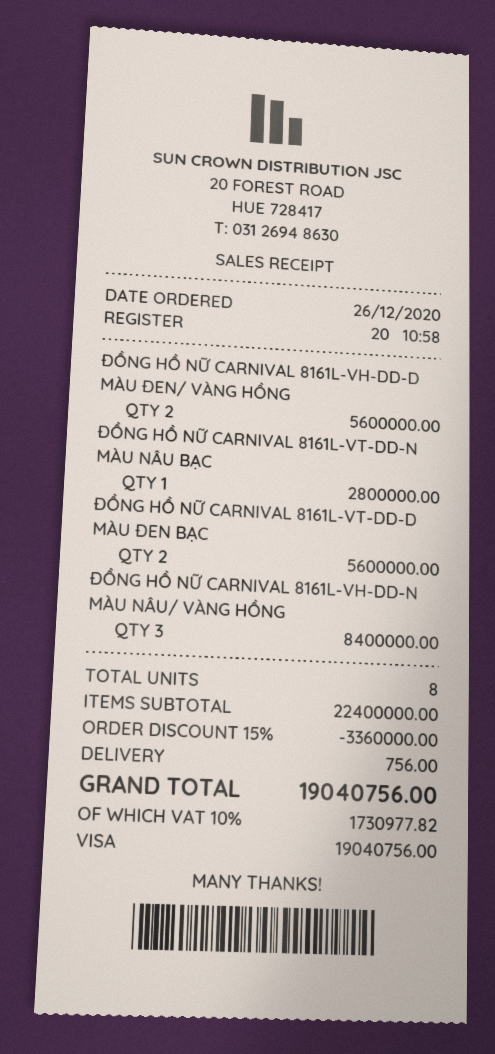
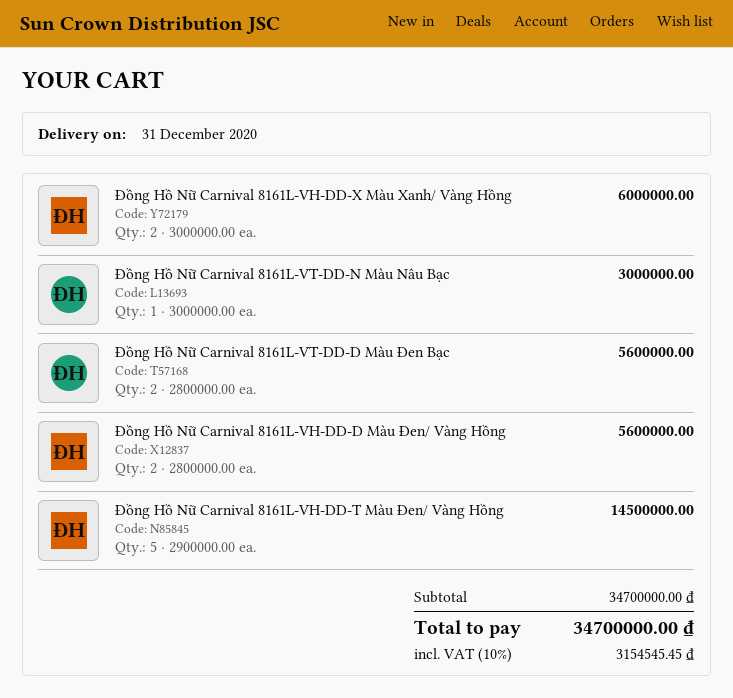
ĐỒNG HỒ NỮ CARNIVAL 8161L-VT-DD-N MÀU NÂU BẠC: 1 for 2800000.00 -> 1 for 3000000.00
ĐỒNG HỒ NỮ CARNIVAL 8161L-VH-DD-N MÀU NÂU/ VÀNG HỒNG: 3 for 8400000.00 -> none
Đồng Hồ Nữ Carnival 8161L-VH-DD-X Màu Xanh/ Vàng Hồng: none -> 2 for 6000000.00
Đồng Hồ Nữ Carnival 8161L-VH-DD-T Màu Đen/ Vàng Hồng: none -> 5 for 14500000.00
subtotal: 22400000.00 -> 34700000.00
discount: 15% = 3360000.00 -> none
shipping: 756.00 -> none
tax: 10% = 1730977.82 -> 10% = 3154545.45
total: 19040756.00 -> 34700000.00

